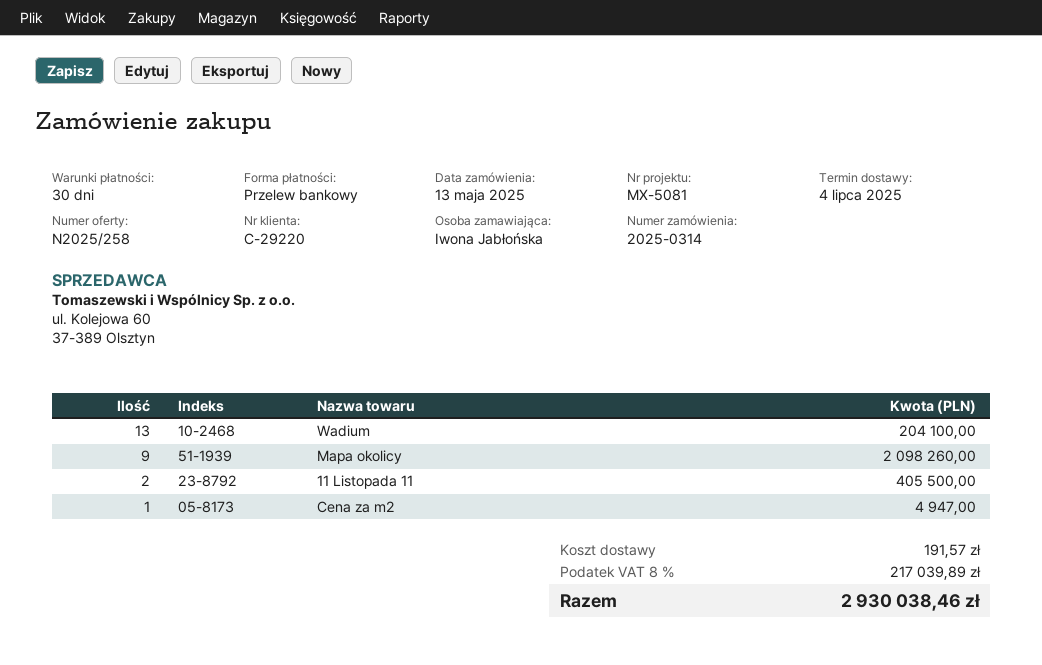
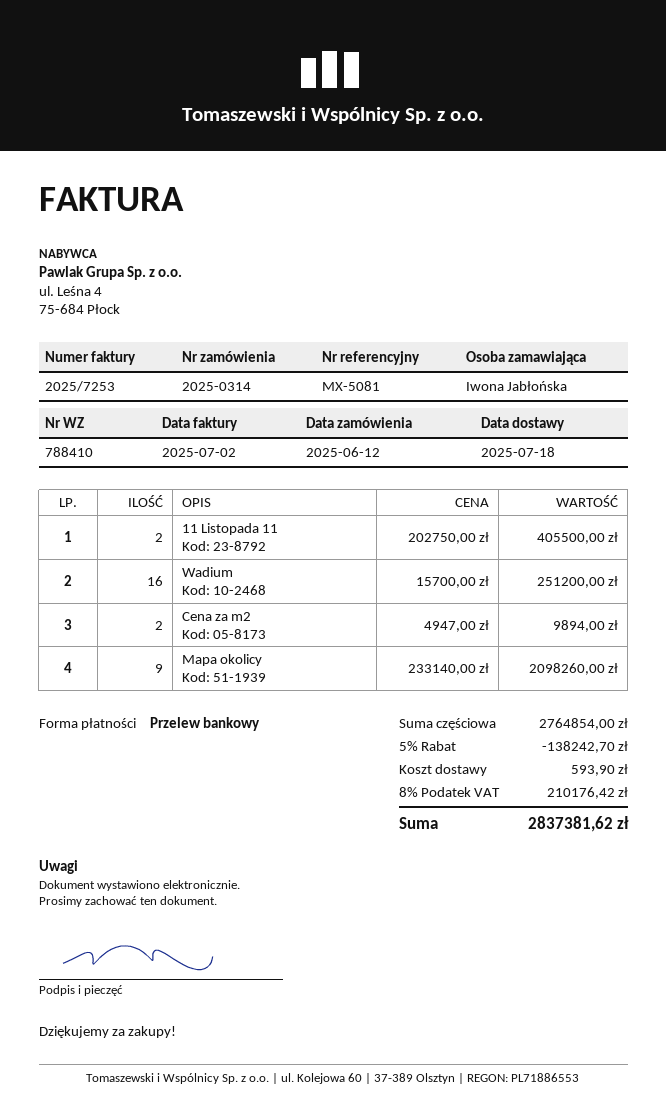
order date: 2025-05-13 -> 2025-06-12
delivery date: 2025-07-04 -> 2025-07-18
Wadium: 13 for 204100.00 -> 16 for 251200.00
Cena za m2: 1 for 4947.00 -> 2 for 9894.00
discount: none -> 5% = 138242.70
shipping: 191.57 -> 593.90
tax: 8% = 217039.89 -> 8% = 210176.42
total: 2930038.46 -> 2837381.62

